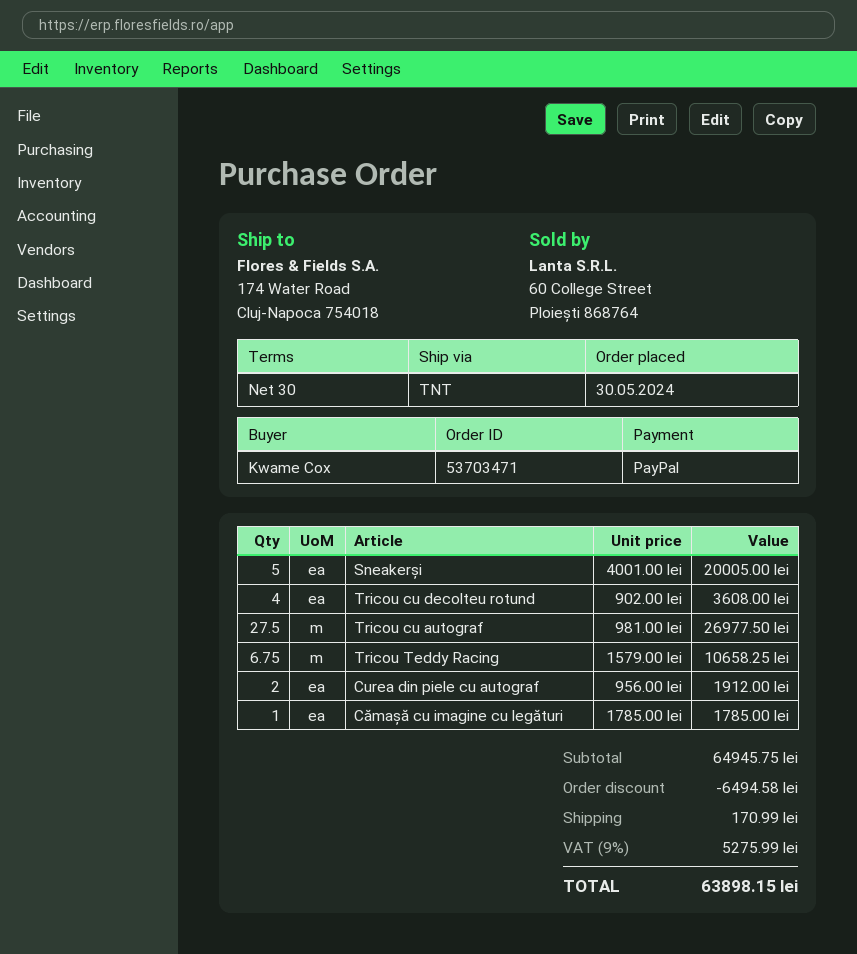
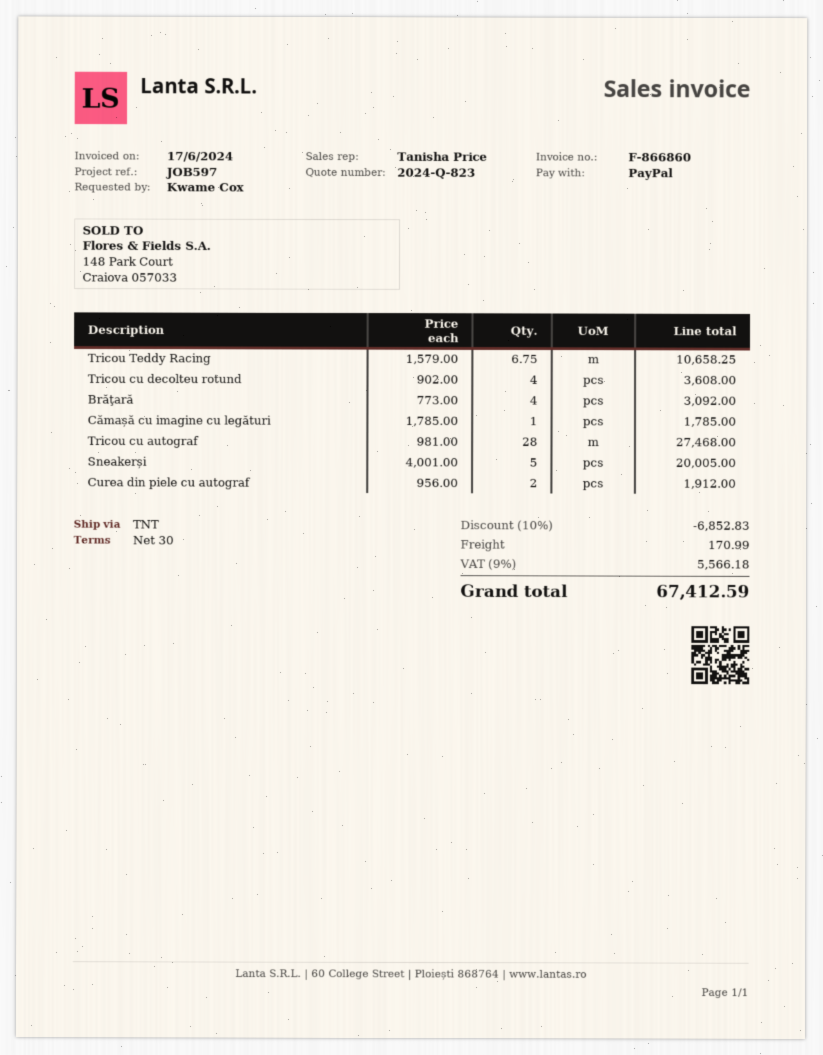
Tricou cu autograf: 27.5 x 981.00 = 26977.50 -> 28 x 981.00 = 27468.00
Brăţară: none -> 4 x 773.00 = 3092.00
discount: 6494.58 -> 6852.83
tax: 9% = 5275.99 -> 9% = 5566.18
total: 63898.15 -> 67412.59

